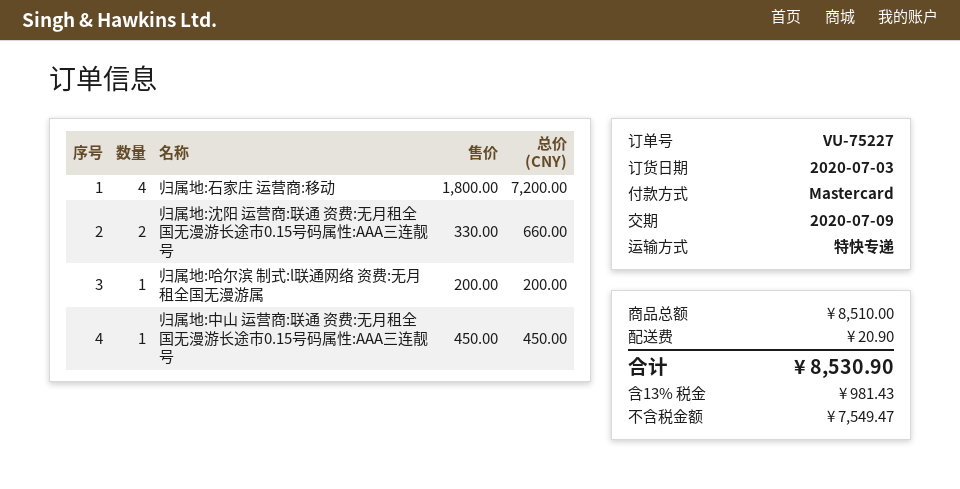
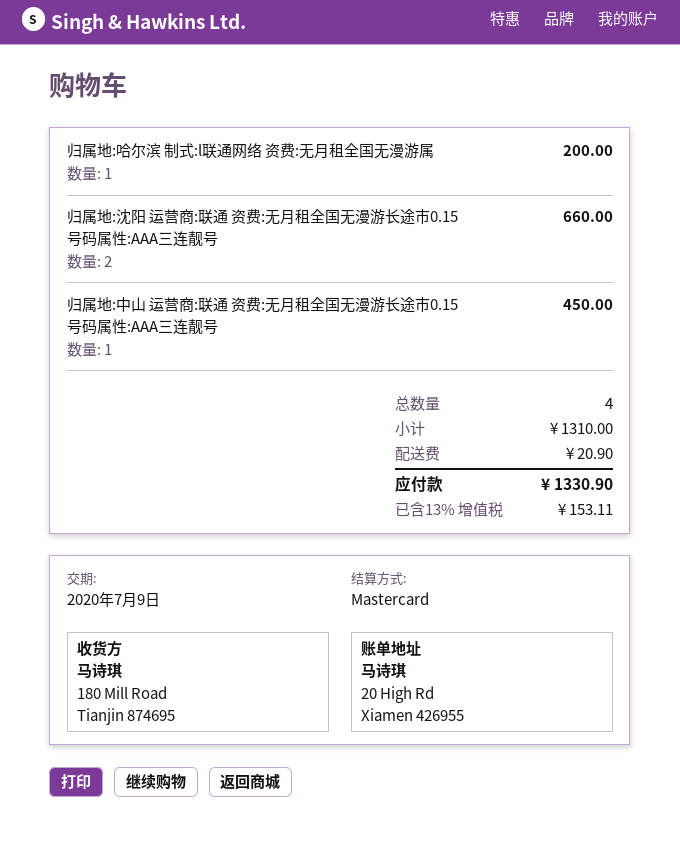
归属地:石家庄 运营商:移动: 4 for 7200.00 -> none
subtotal: 8510.00 -> 1310.00
tax: 13% = 981.43 -> 13% = 153.11
total: 8530.90 -> 1330.90

